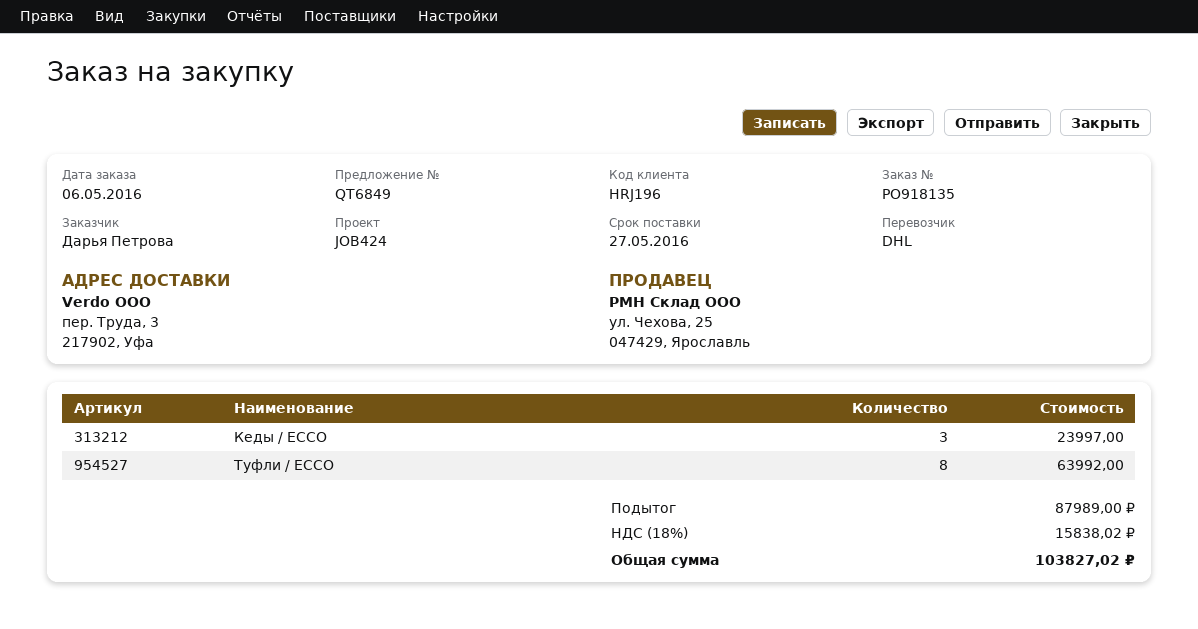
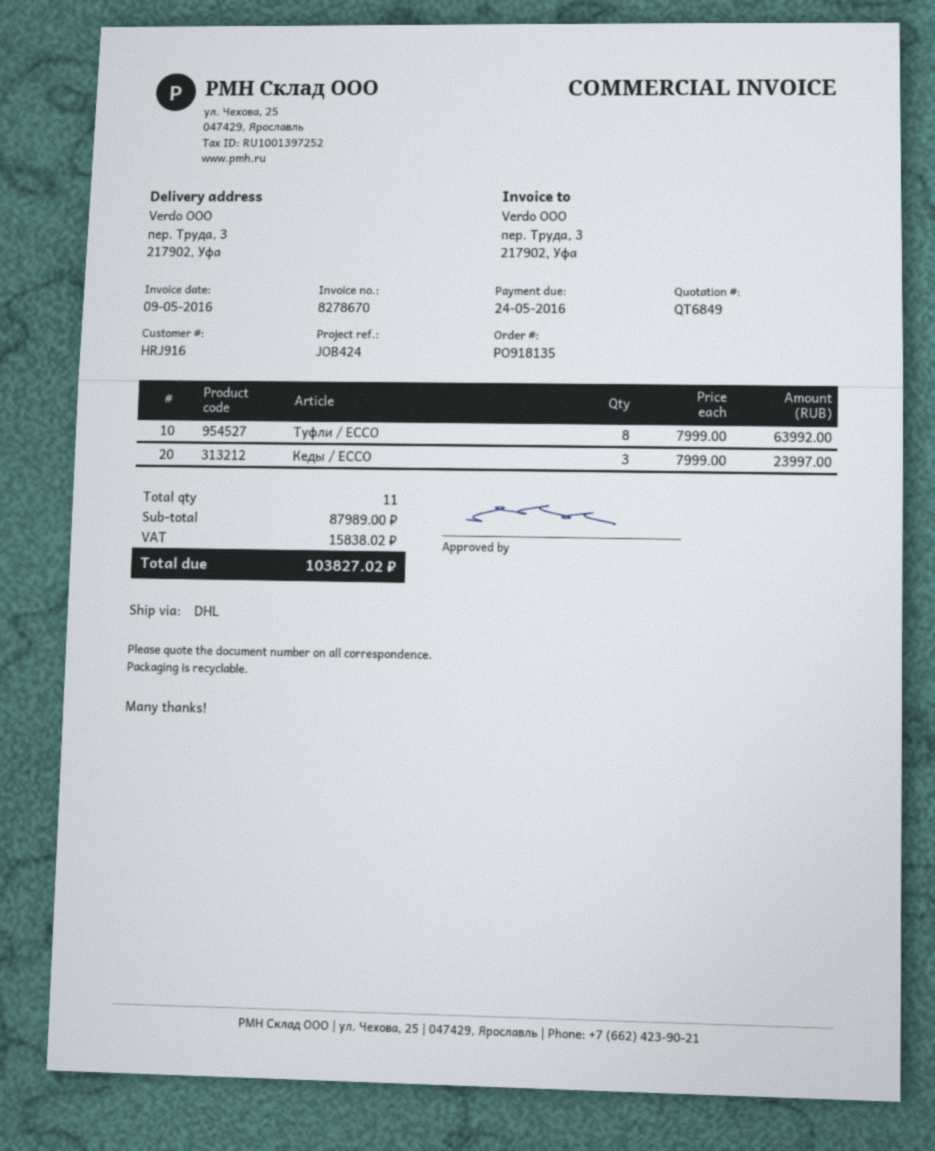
customer number: HRJ196 -> HRJ916

